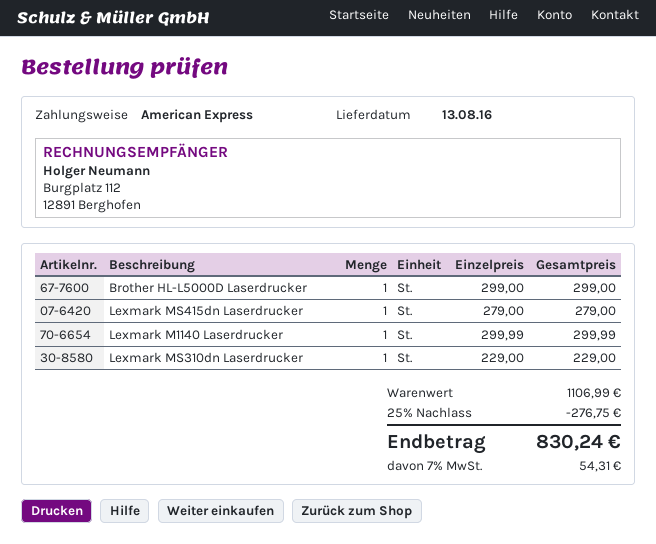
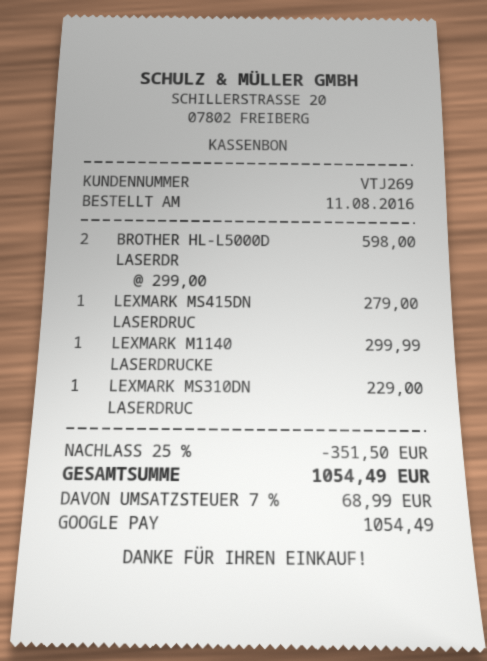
payment method: American Express -> Google Pay
Brother HL-L5000D Laserdrucker: 1 x 299.00 = 299.00 -> 2 x 299.00 = 598.00
discount: 25% = 276.75 -> 25% = 351.50
tax: 7% = 54.31 -> 7% = 68.99
total: 830.24 -> 1054.49

